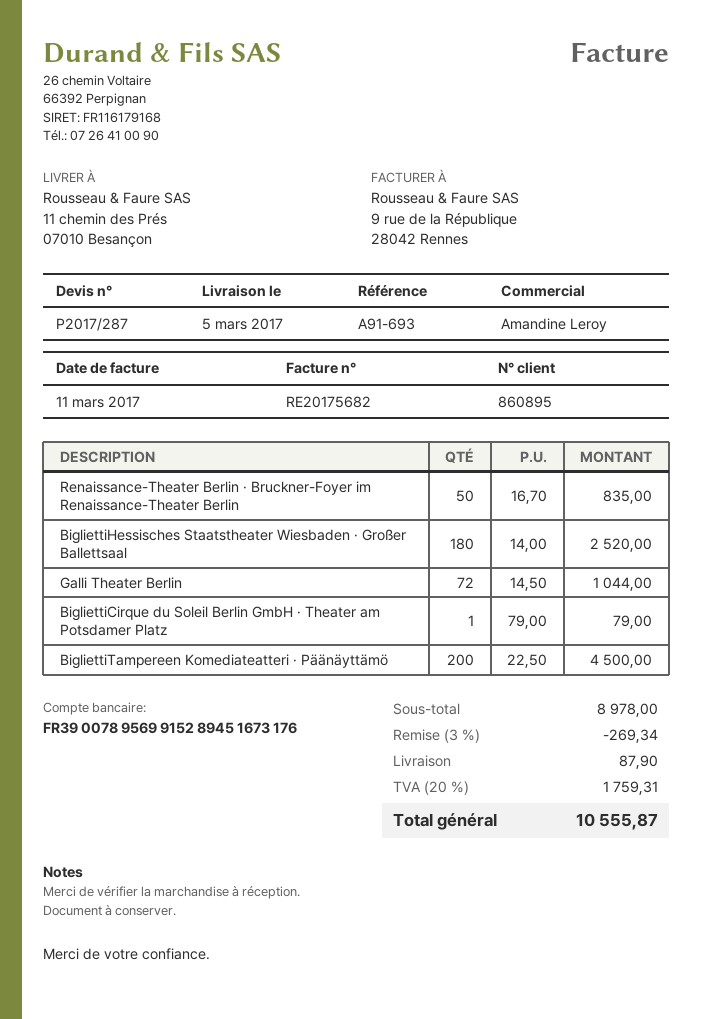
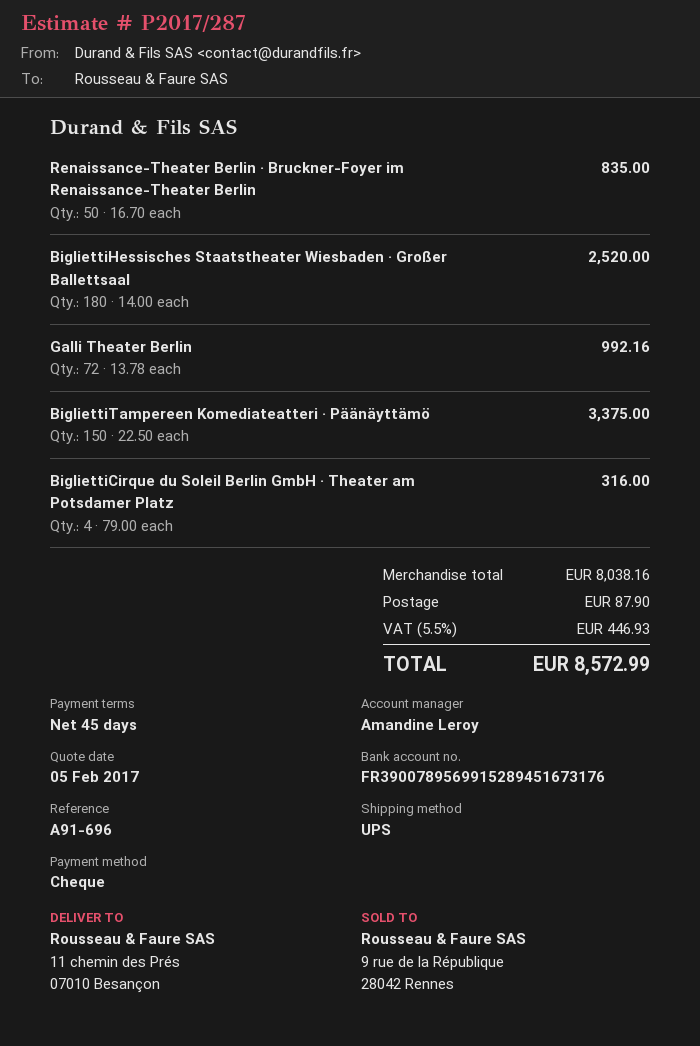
reference: A91-693 -> A91-696
Galli Theater Berlin: 72 x 14.50 = 1044.00 -> 72 x 13.78 = 992.16
BigliettiCirque du Soleil Berlin GmbH · Theater am Potsdamer Platz: 1 x 79.00 = 79.00 -> 4 x 79.00 = 316.00
BigliettiTampereen Komediateatteri · Päänäyttämö: 200 x 22.50 = 4500.00 -> 150 x 22.50 = 3375.00
subtotal: 8978.00 -> 8038.16
discount: 3% = 269.34 -> none
tax: 20% = 1759.31 -> 5.5% = 446.93
total: 10555.87 -> 8572.99

